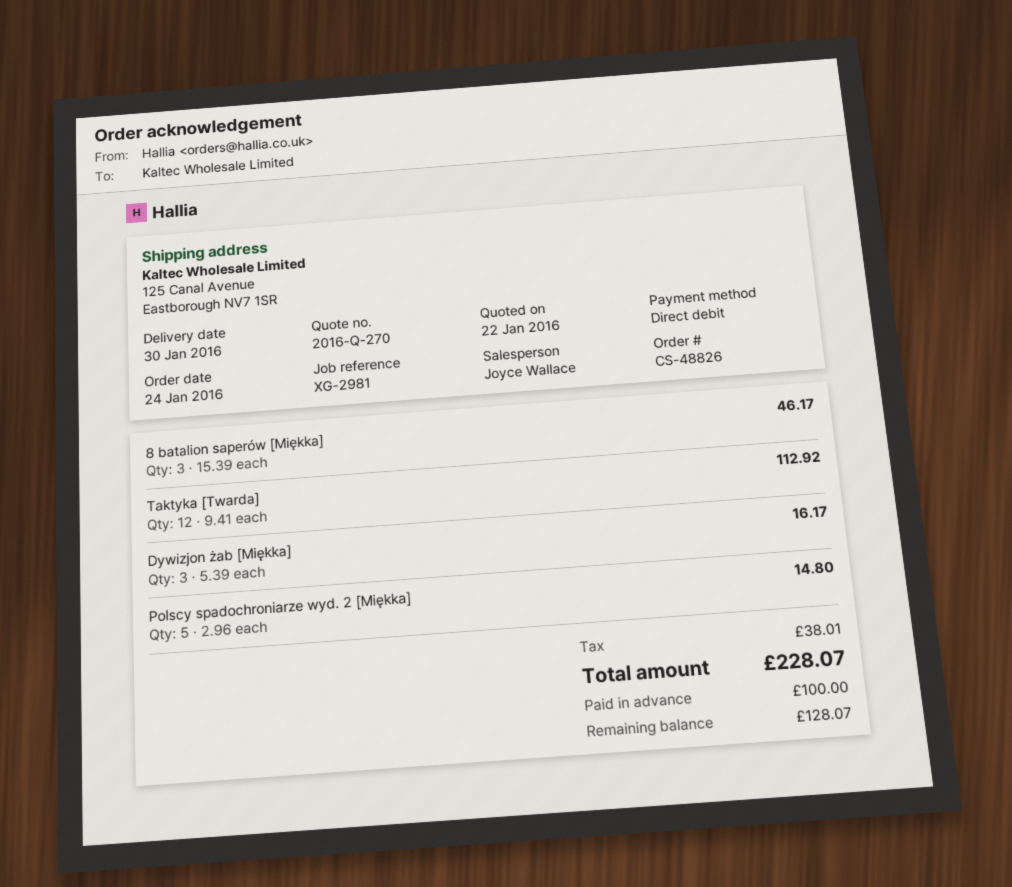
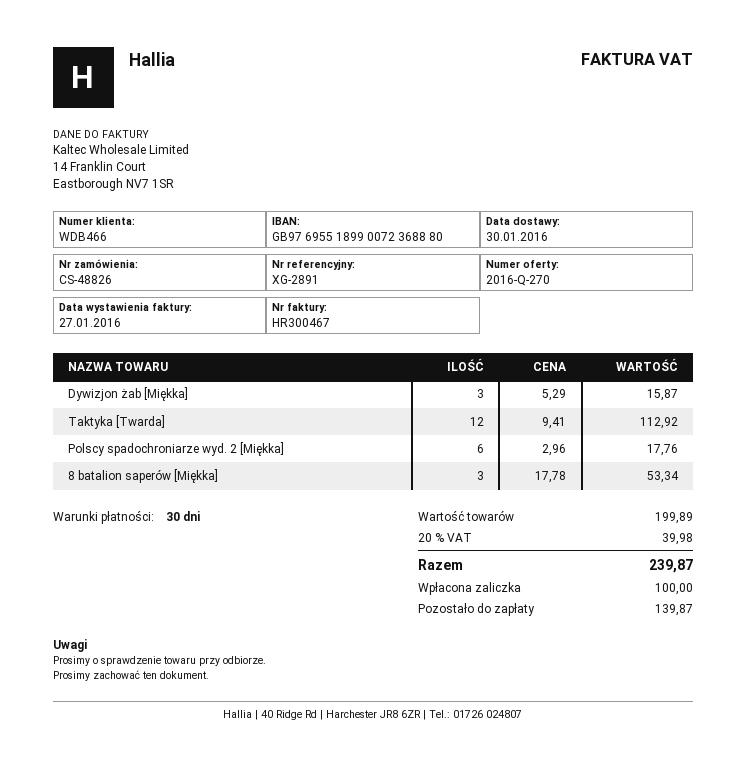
reference: XG-2981 -> XG-2891
8 batalion saperów [Miękka]: 3 x 15.39 = 46.17 -> 3 x 17.78 = 53.34
Dywizjon żab [Miękka]: 3 x 5.39 = 16.17 -> 3 x 5.29 = 15.87
Polscy spadochroniarze wyd. 2 [Miękka]: 5 x 2.96 = 14.80 -> 6 x 2.96 = 17.76
tax: 38.01 -> 39.98
total: 228.07 -> 239.87
balance: 128.07 -> 139.87

